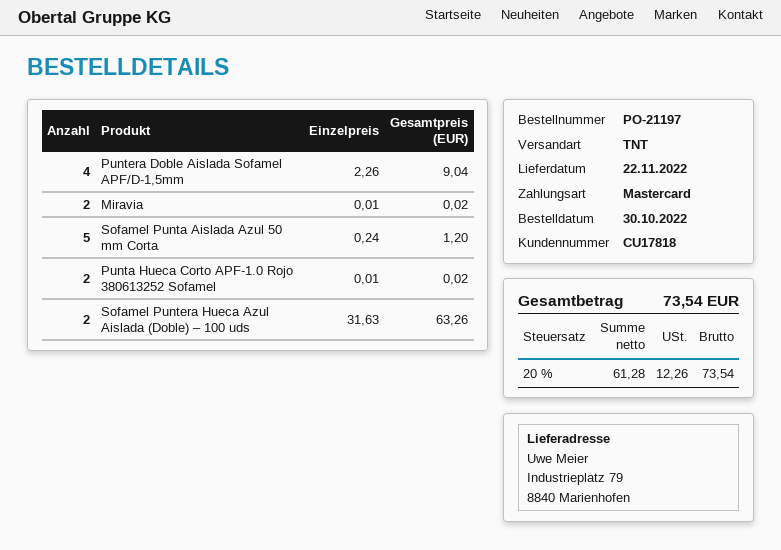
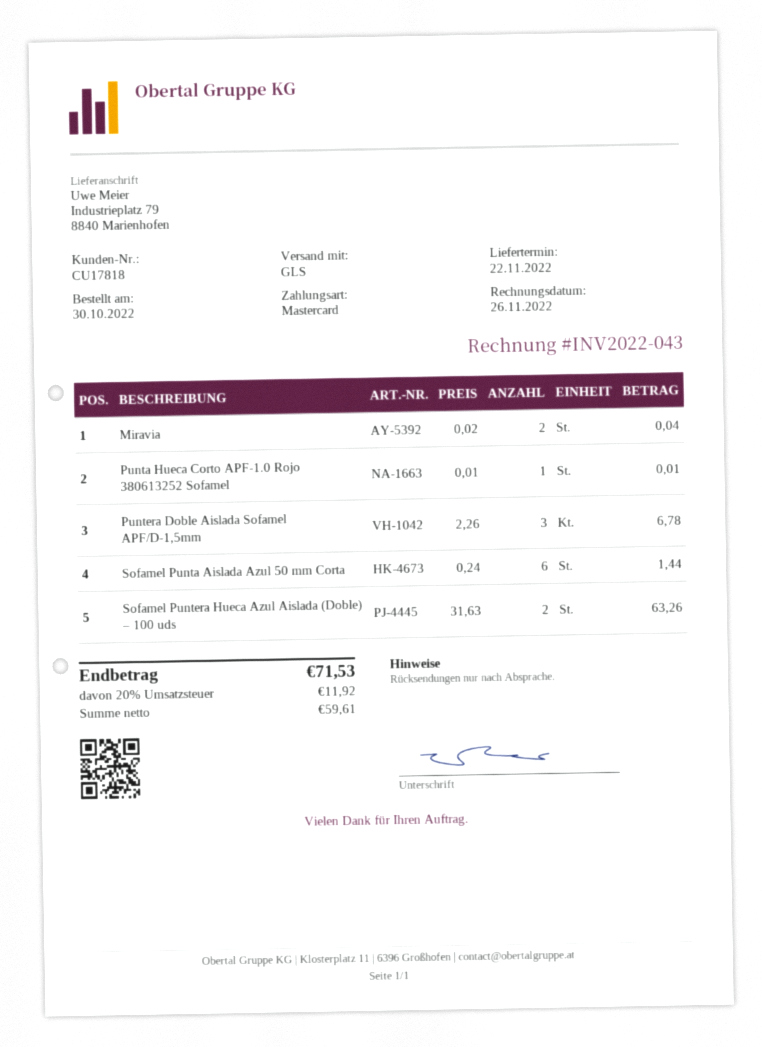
shipping method: TNT -> GLS
Puntera Doble Aislada Sofamel APF/D-1,5mm: 4 x 2.26 = 9.04 -> 3 x 2.26 = 6.78
Miravia: 2 x 0.01 = 0.02 -> 2 x 0.02 = 0.04
Sofamel Punta Aislada Azul 50 mm Corta: 5 x 0.24 = 1.20 -> 6 x 0.24 = 1.44
Punta Hueca Corto APF‑1.0 Rojo 380613252 Sofamel: 2 x 0.01 = 0.02 -> 1 x 0.01 = 0.01
net: 61.28 -> 59.61
tax: 20% = 12.26 -> 20% = 11.92
total: 73.54 -> 71.53

